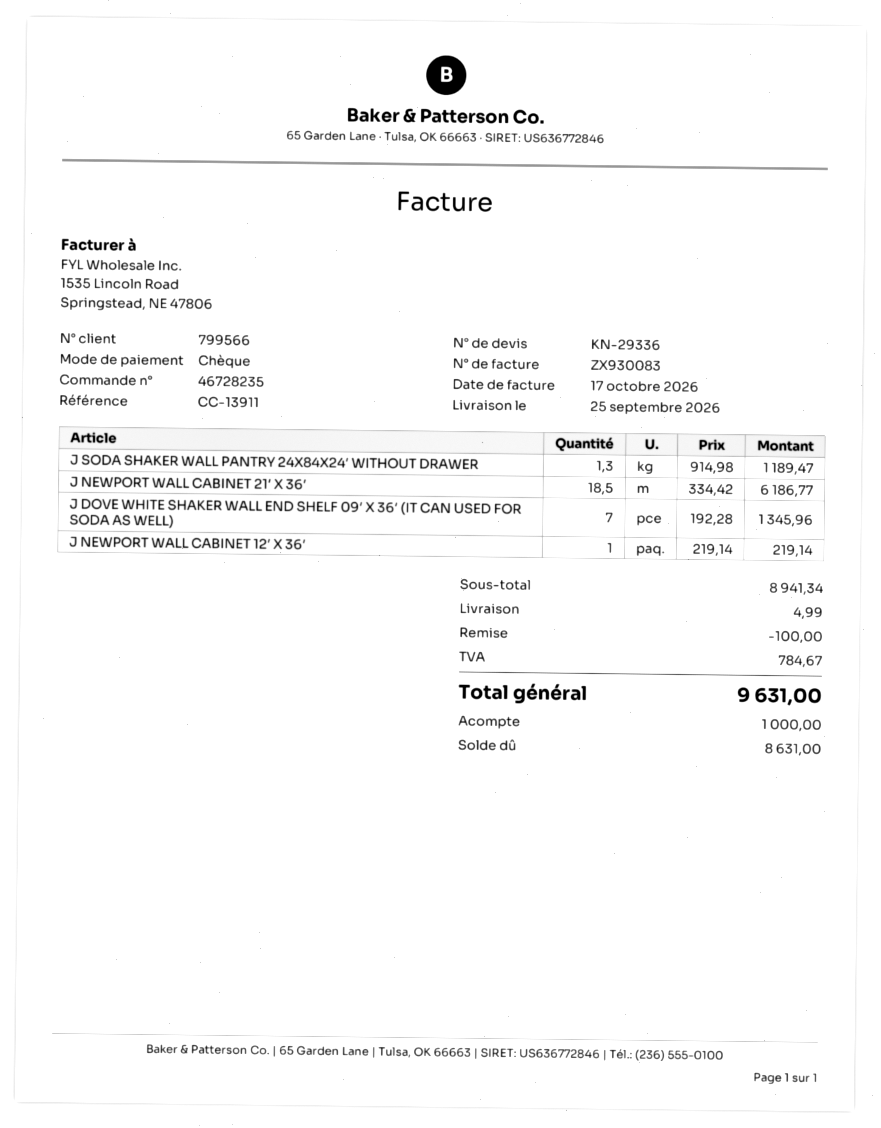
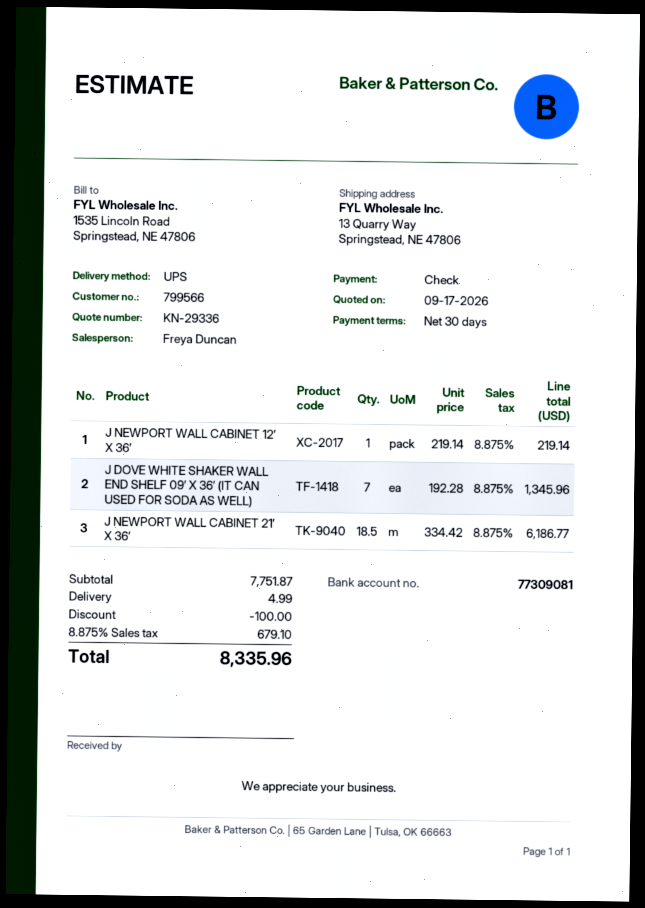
J SODA SHAKER WALL PANTRY 24X84X24′ WITHOUT DRAWER: 1.3 x 914.98 = 1189.47 -> none
subtotal: 8941.34 -> 7751.87
tax: 784.67 -> 679.10
total: 9631.00 -> 8335.96

